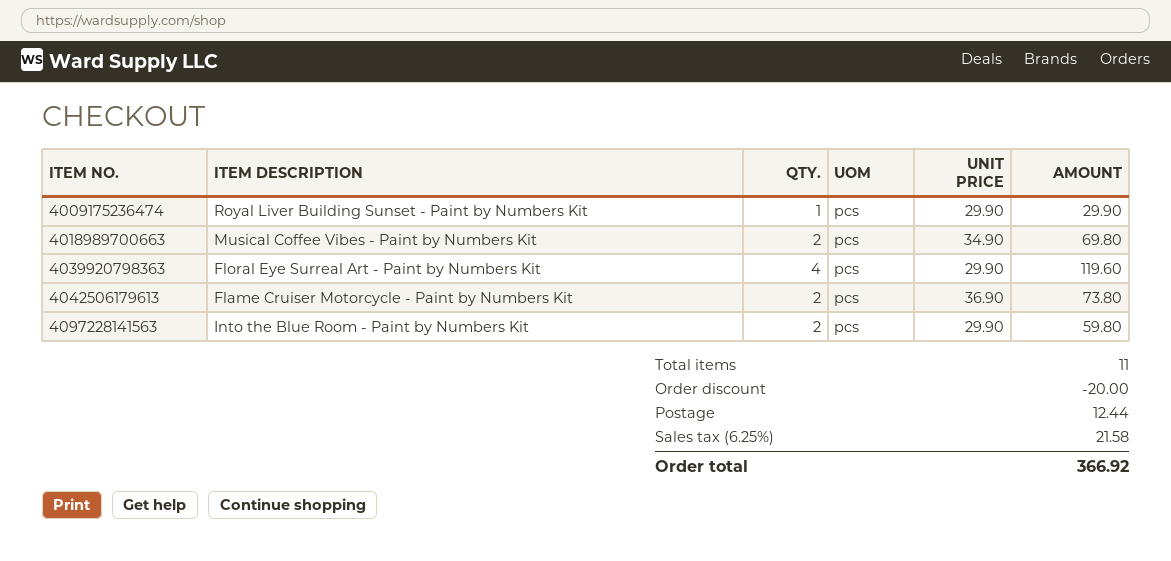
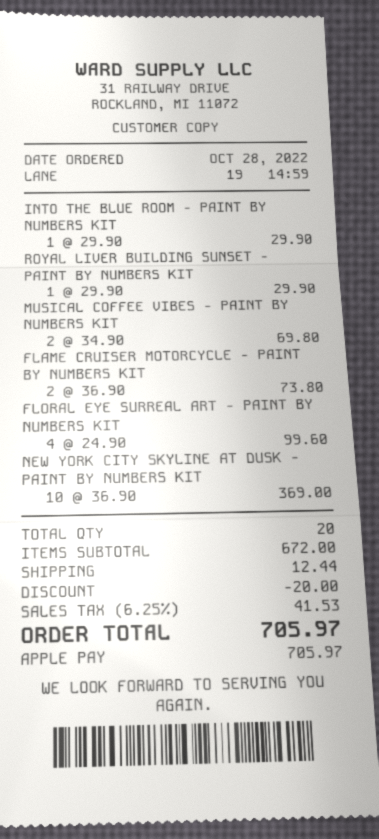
Floral Eye Surreal Art - Paint by Numbers Kit: 4 x 29.90 = 119.60 -> 4 x 24.90 = 99.60
Into the Blue Room - Paint by Numbers Kit: 2 x 29.90 = 59.80 -> 1 x 29.90 = 29.90
NEW YORK CITY SKYLINE AT DUSK - PAINT BY NUMBERS KIT: none -> 10 x 36.90 = 369.00
total quantity: 11 -> 20
tax: 6.25% = 21.58 -> 6.25% = 41.53
total: 366.92 -> 705.97

